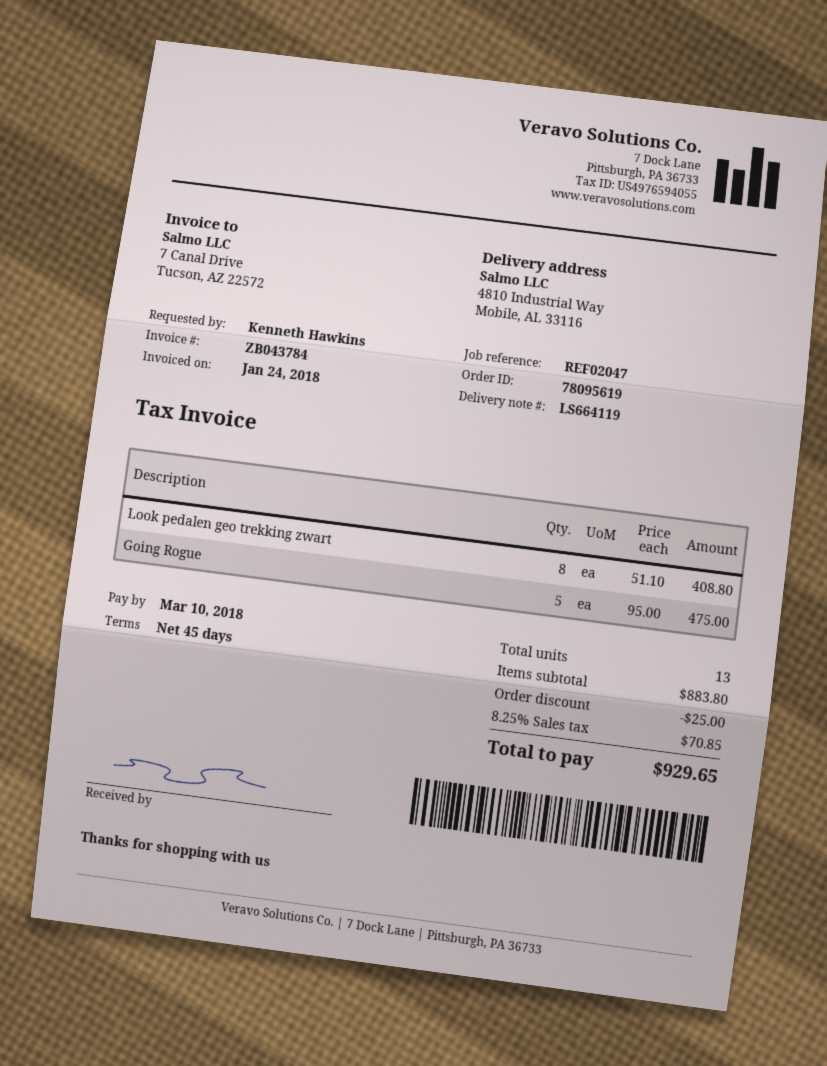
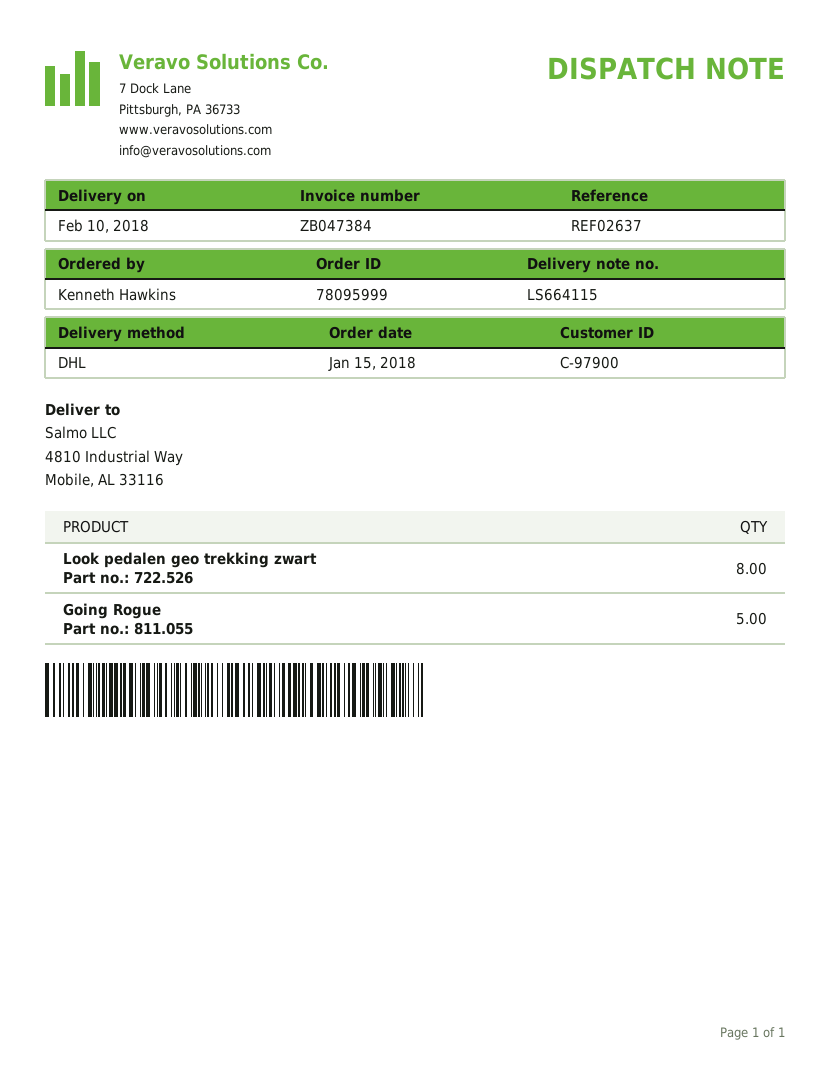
order number: 78095619 -> 78095999
delivery note number: LS664119 -> LS664115
invoice number: ZB043784 -> ZB047384
reference: REF02047 -> REF02637

